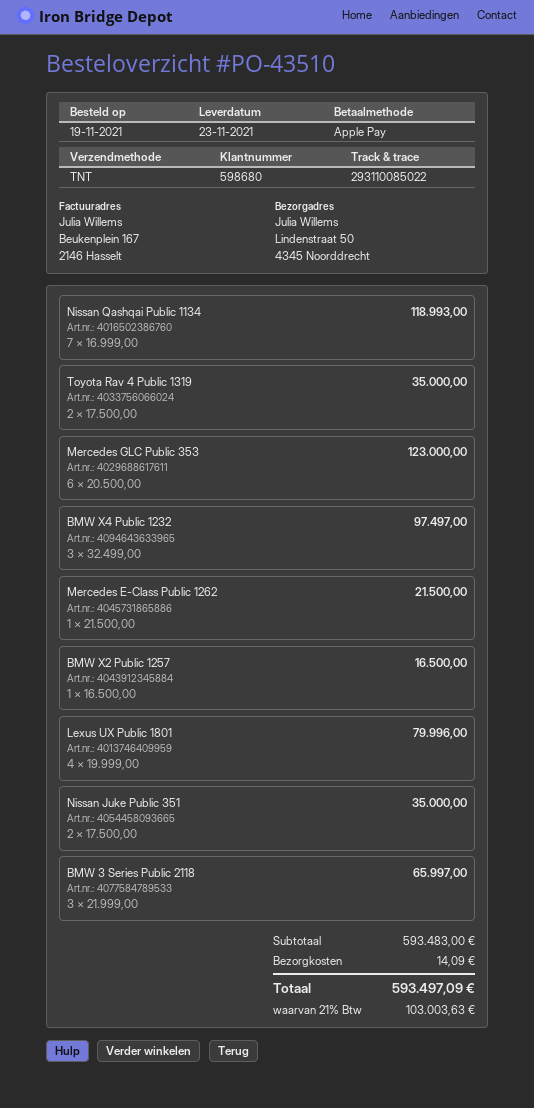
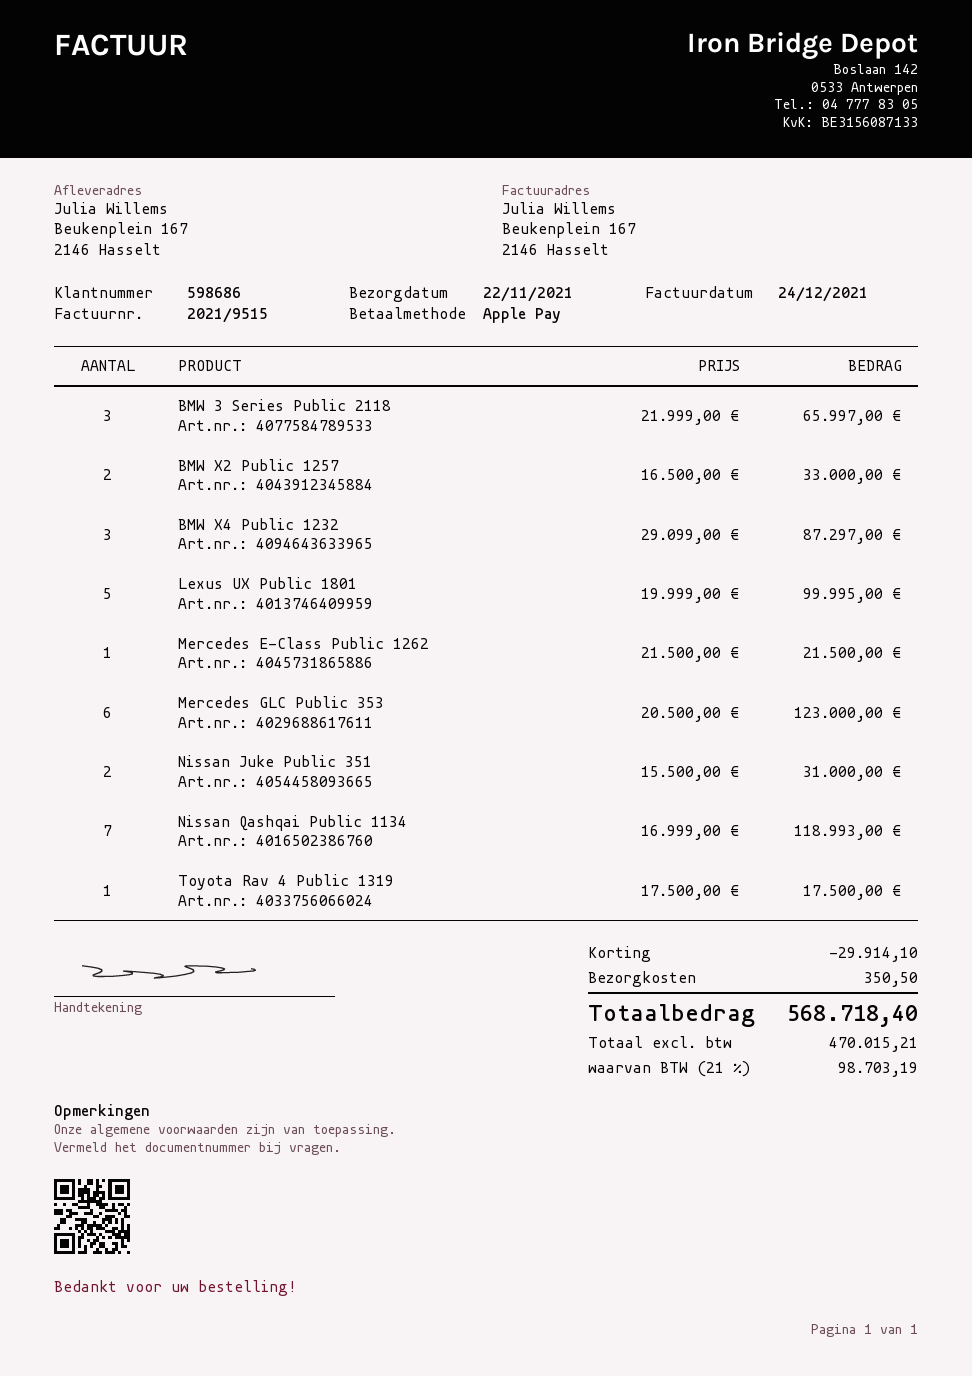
delivery date: 2021-11-23 -> 2021-11-22
customer number: 598680 -> 598686
ship to: Lindenstraat 50, 4345 Noorddrecht -> Beukenplein 167, 2146 Hasselt
Toyota Rav 4 Public 1319: 2 x 17500.00 = 35000.00 -> 1 x 17500.00 = 17500.00
BMW X4 Public 1232: 3 x 32499.00 = 97497.00 -> 3 x 29099.00 = 87297.00
BMW X2 Public 1257: 1 x 16500.00 = 16500.00 -> 2 x 16500.00 = 33000.00
Lexus UX Public 1801: 4 x 19999.00 = 79996.00 -> 5 x 19999.00 = 99995.00
Nissan Juke Public 351: 2 x 17500.00 = 35000.00 -> 2 x 15500.00 = 31000.00
discount: none -> 29914.10
shipping: 14.09 -> 350.50
tax: 21% = 103003.63 -> 21% = 98703.19
total: 593497.09 -> 568718.40

